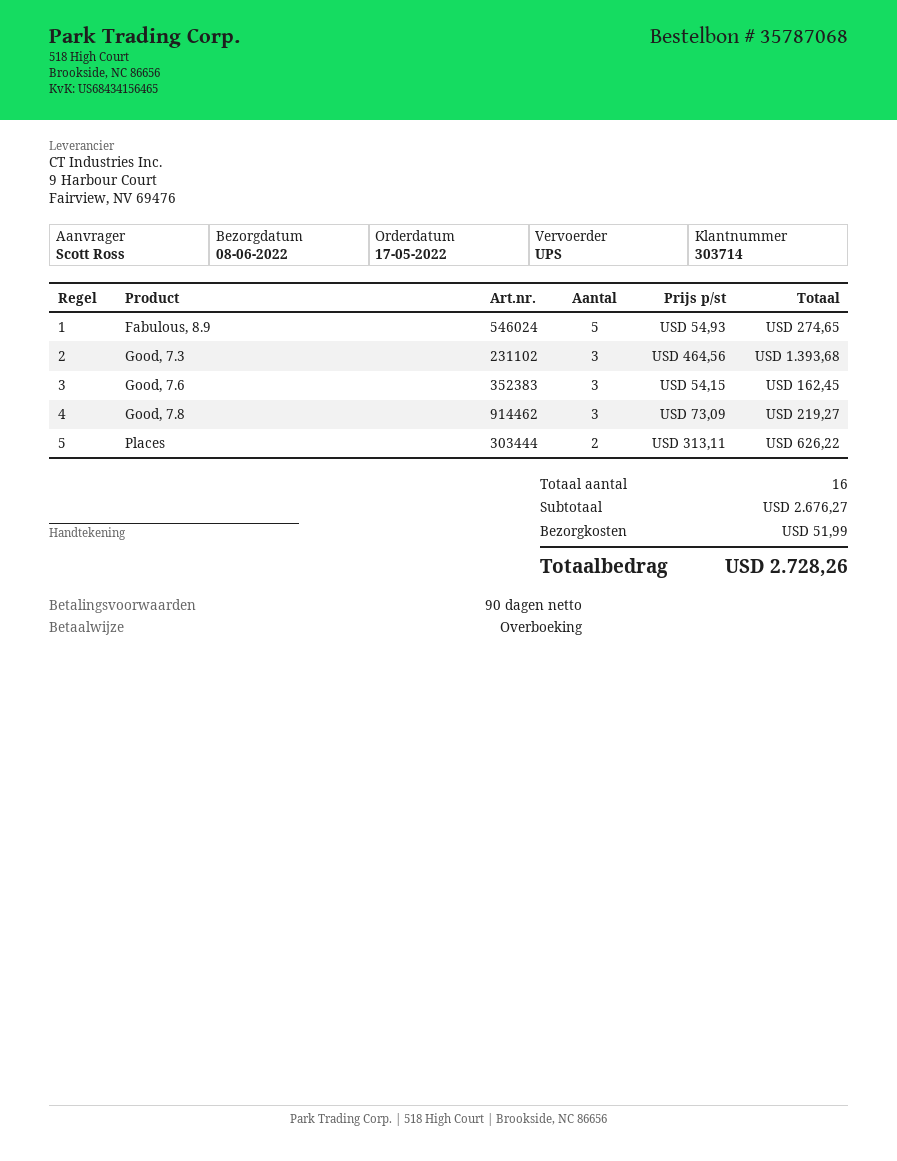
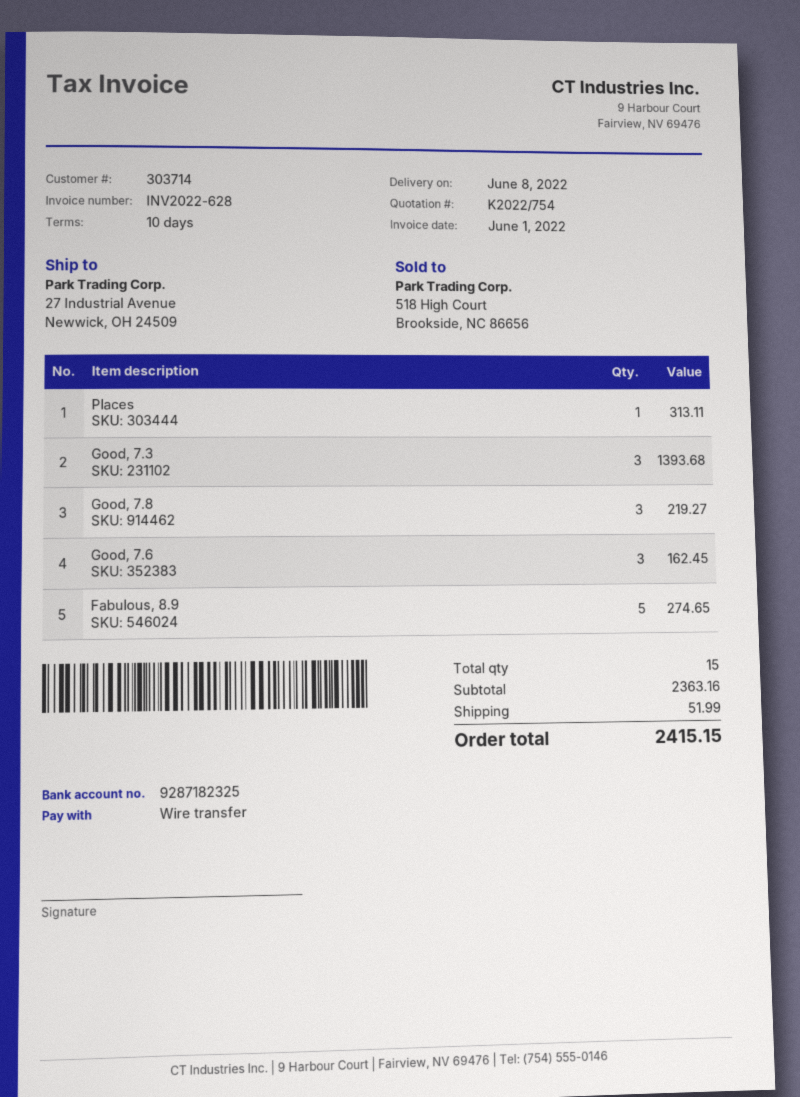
payment terms: 90 days -> 10 days
Places: 2 for 626.22 -> 1 for 313.11
total quantity: 16 -> 15
subtotal: 2676.27 -> 2363.16
total: 2728.26 -> 2415.15

